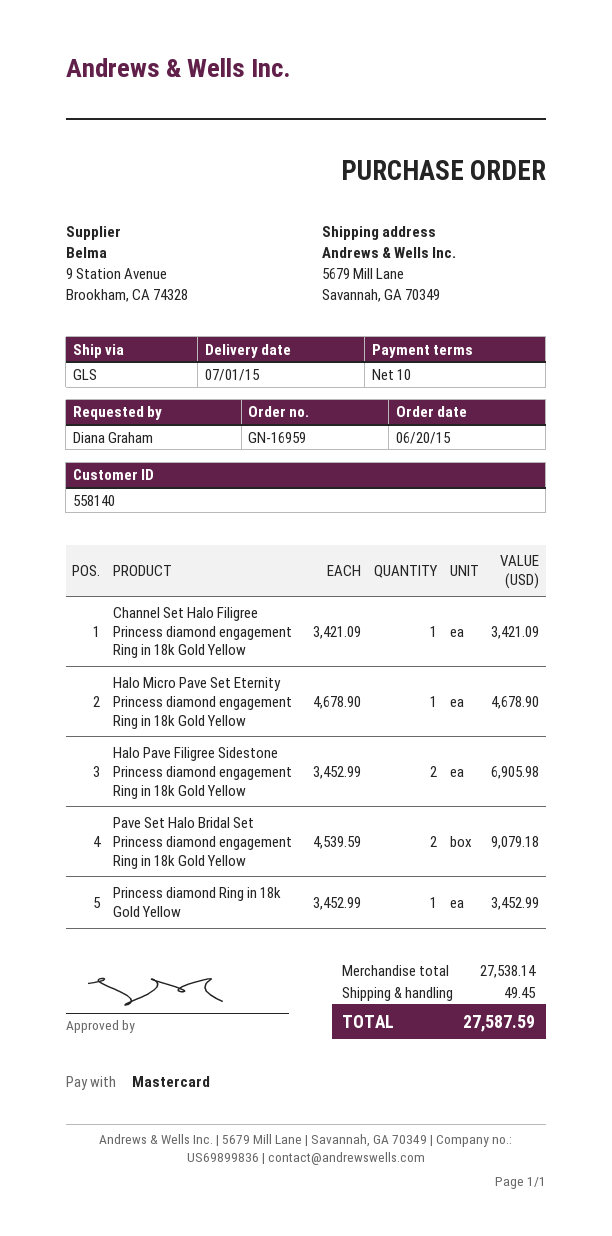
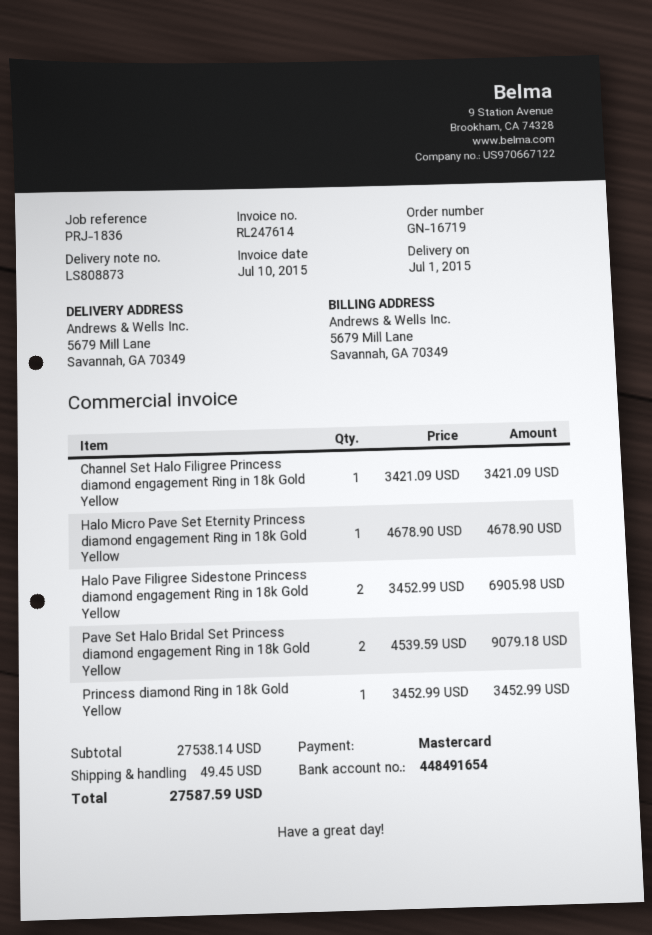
order number: GN-16959 -> GN-16719

